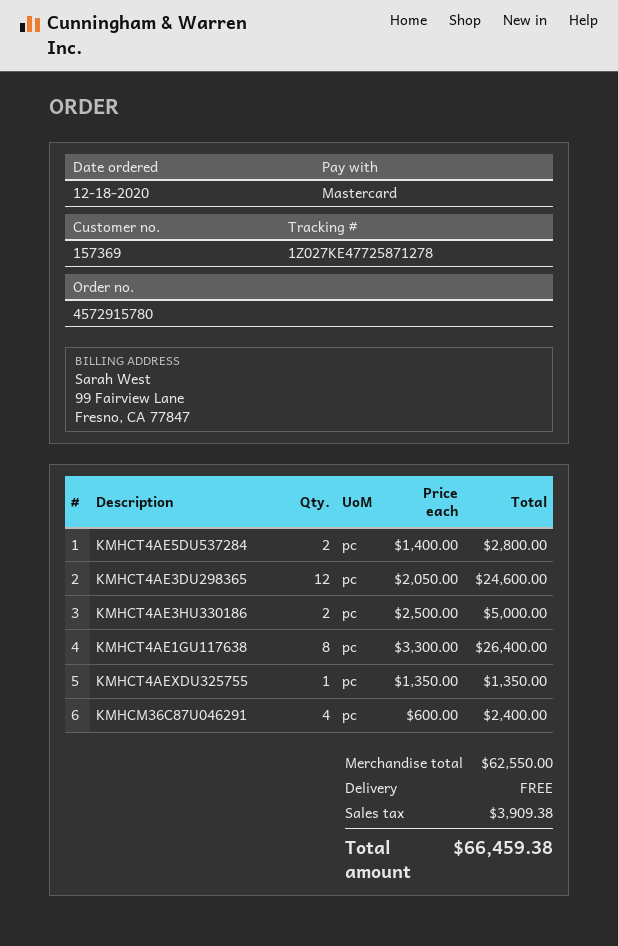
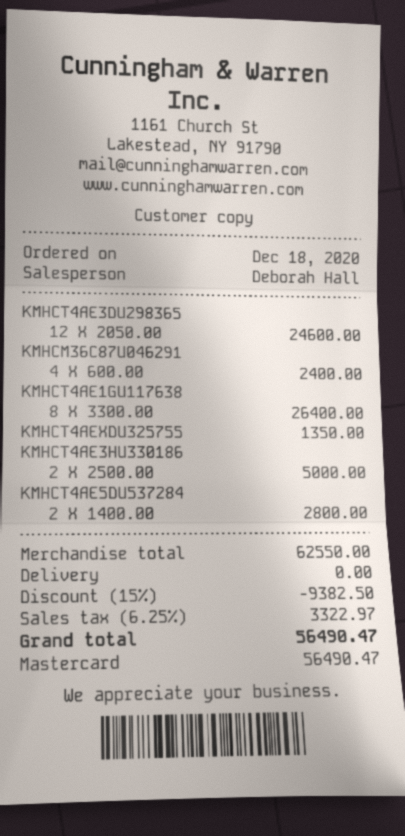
discount: none -> 15% = 9382.50
tax: 3909.38 -> 3322.97
total: 66459.38 -> 56490.47

